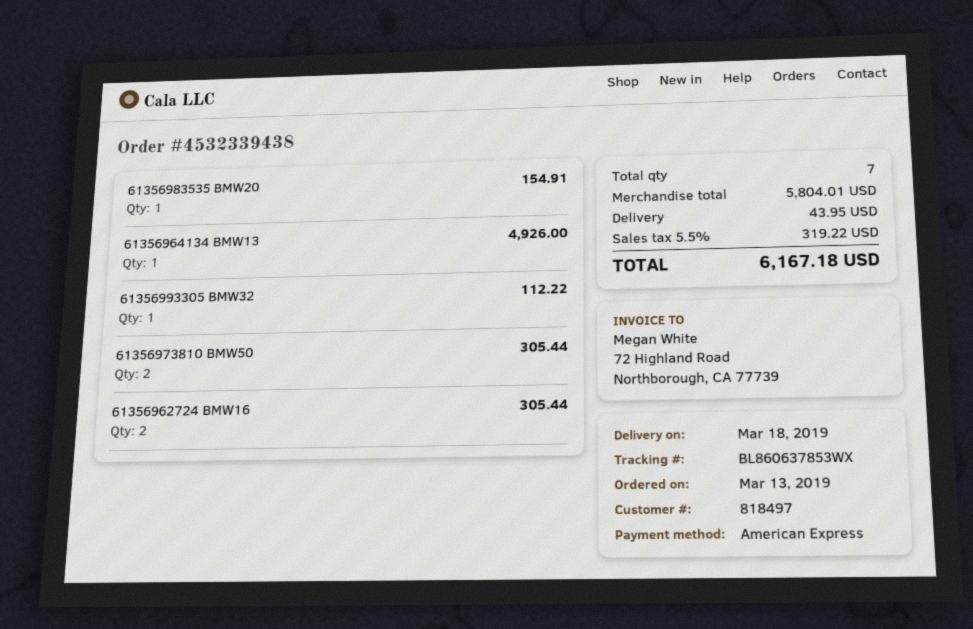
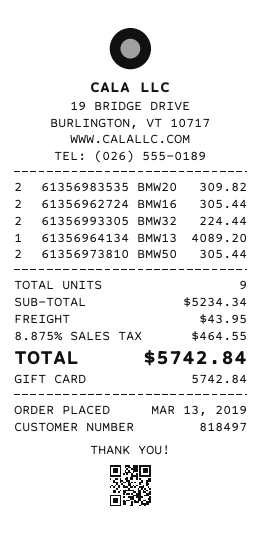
payment method: American Express -> gift card
61356983535 BMW20: 1 for 154.91 -> 2 for 309.82
61356964134 BMW13: 1 for 4926.00 -> 1 for 4089.20
61356993305 BMW32: 1 for 112.22 -> 2 for 224.44
total quantity: 7 -> 9
subtotal: 5804.01 -> 5234.34
tax: 5.5% = 319.22 -> 8.875% = 464.55
total: 6167.18 -> 5742.84

